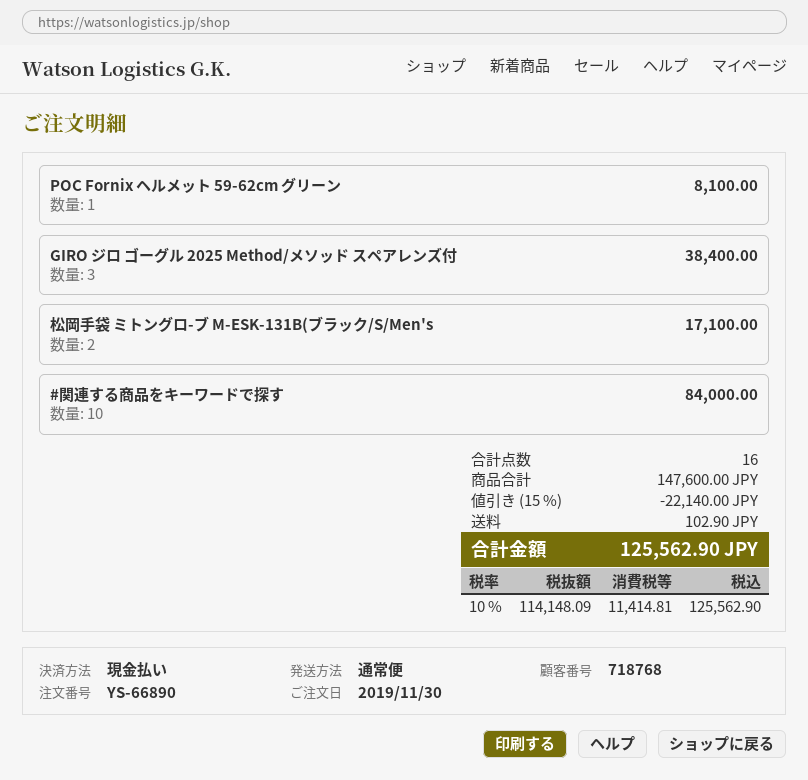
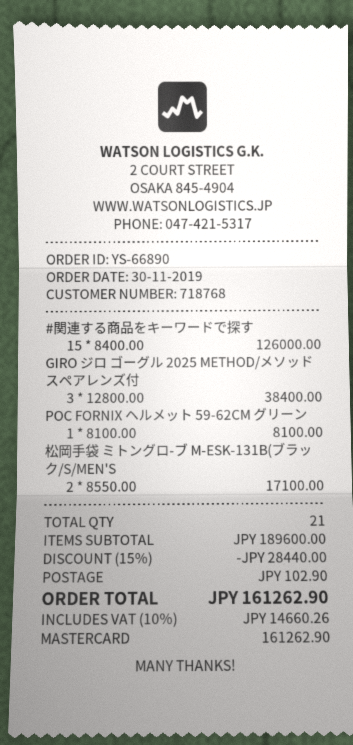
payment method: cash -> Mastercard
#関連する商品をキーワードで探す: 10 for 84000.00 -> 15 for 126000.00
total quantity: 16 -> 21
subtotal: 147600.00 -> 189600.00
discount: 15% = 22140.00 -> 15% = 28440.00
tax: 10% = 11414.81 -> 10% = 14660.26
total: 125562.90 -> 161262.90

